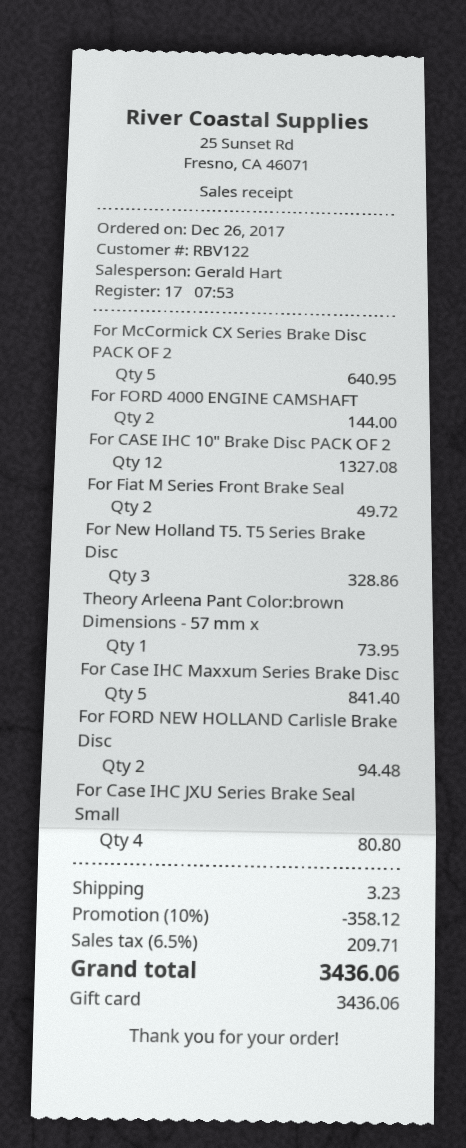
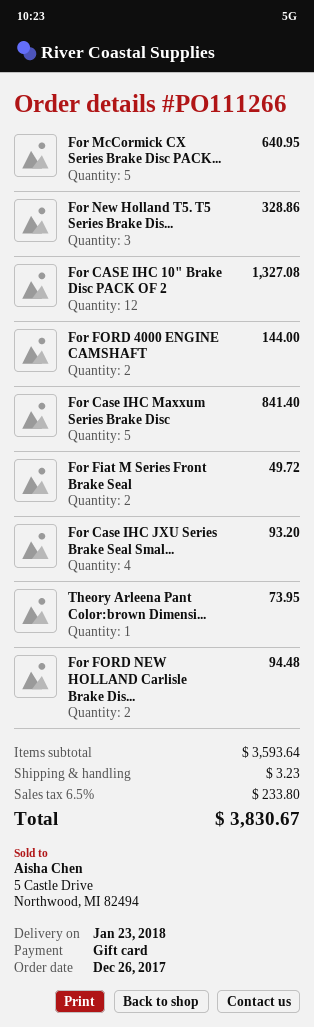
For Case IHC JXU Series Brake Seal Small: 4 for 80.80 -> 4 for 93.20
discount: 10% = 358.12 -> none
tax: 6.5% = 209.71 -> 6.5% = 233.80
total: 3436.06 -> 3830.67

